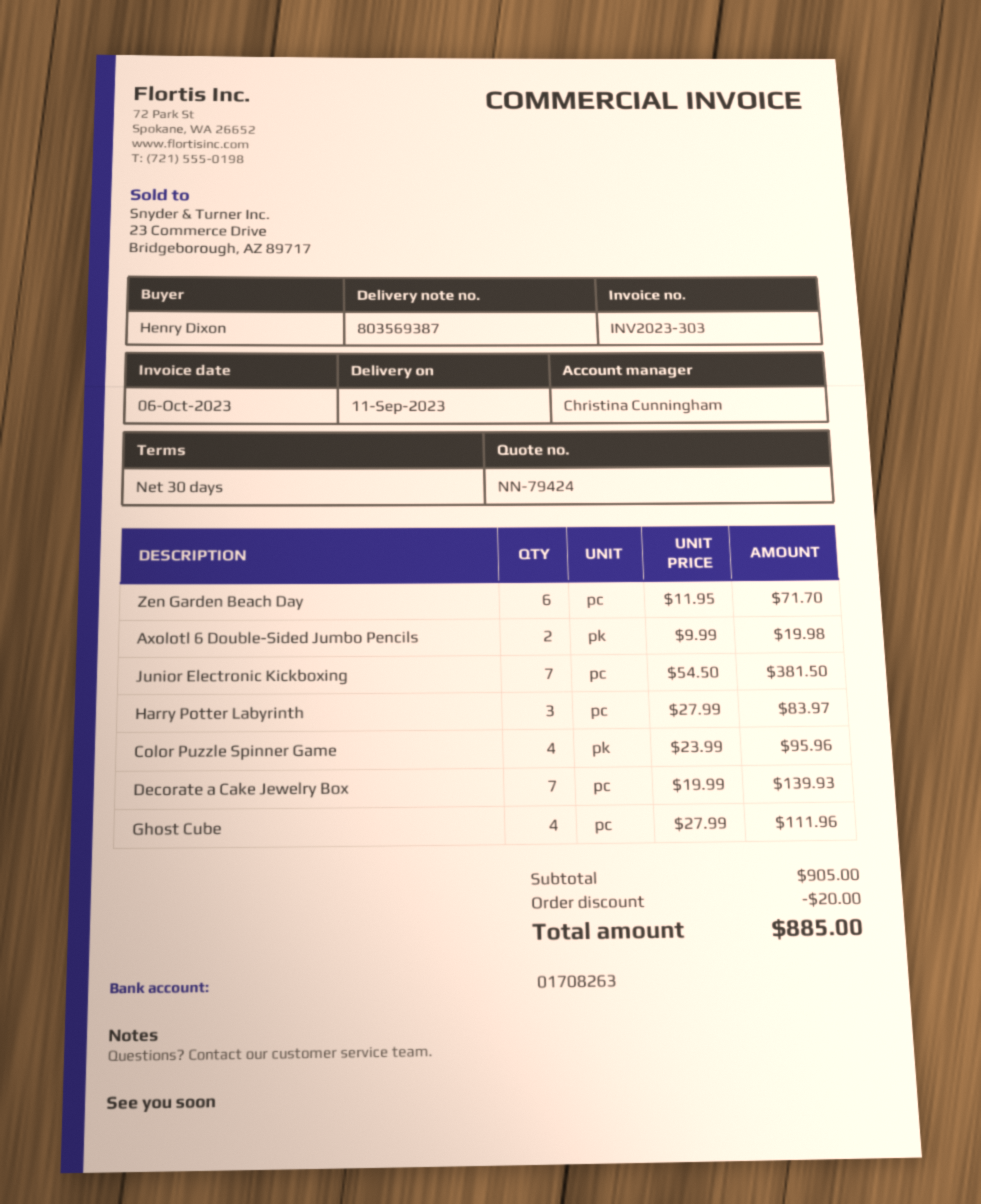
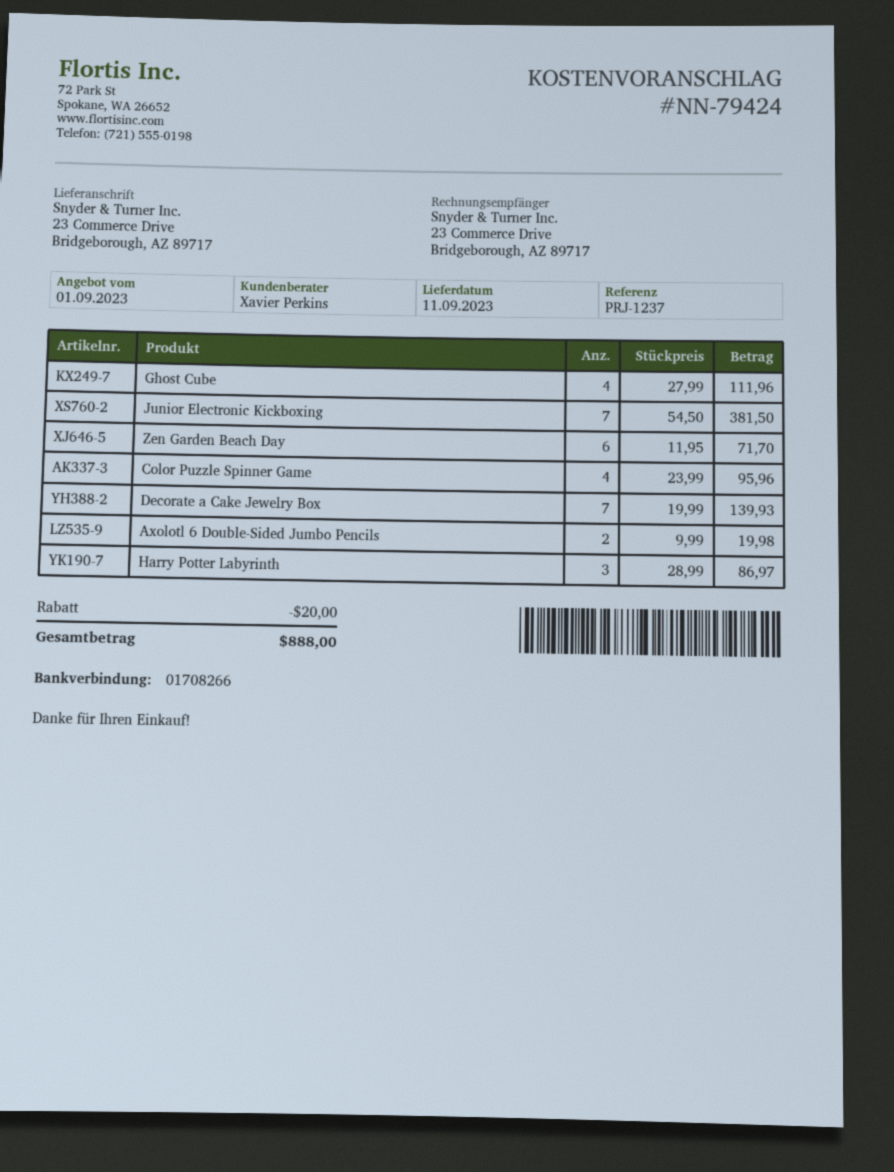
sales rep: Christina Cunningham -> Xavier Perkins
bank account: 01708263 -> 01708266
Harry Potter Labyrinth: 3 x 27.99 = 83.97 -> 3 x 28.99 = 86.97
total: 885.00 -> 888.00

